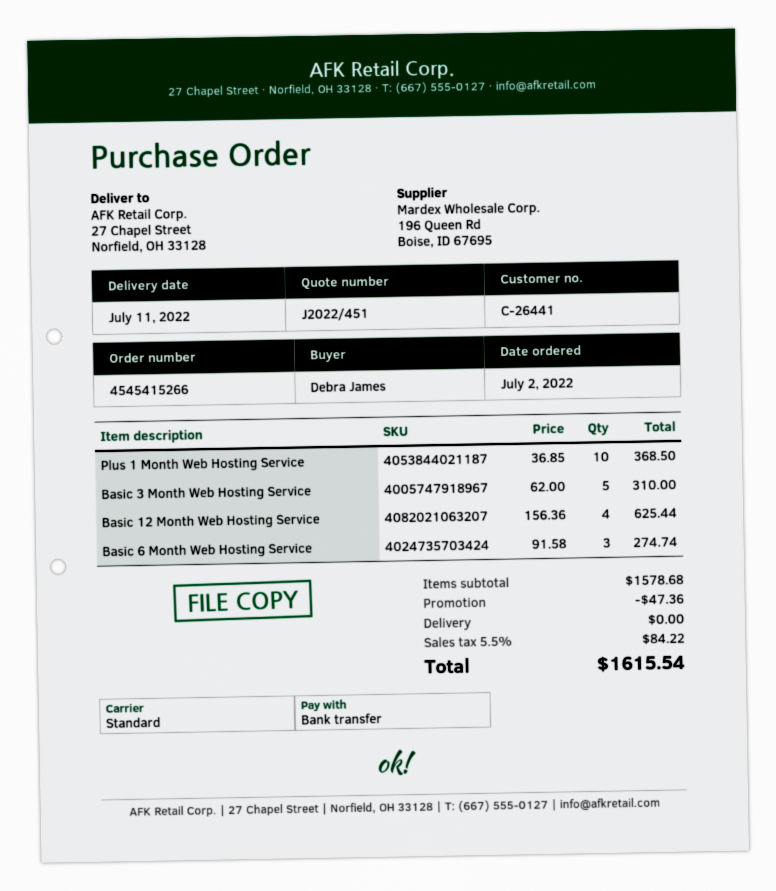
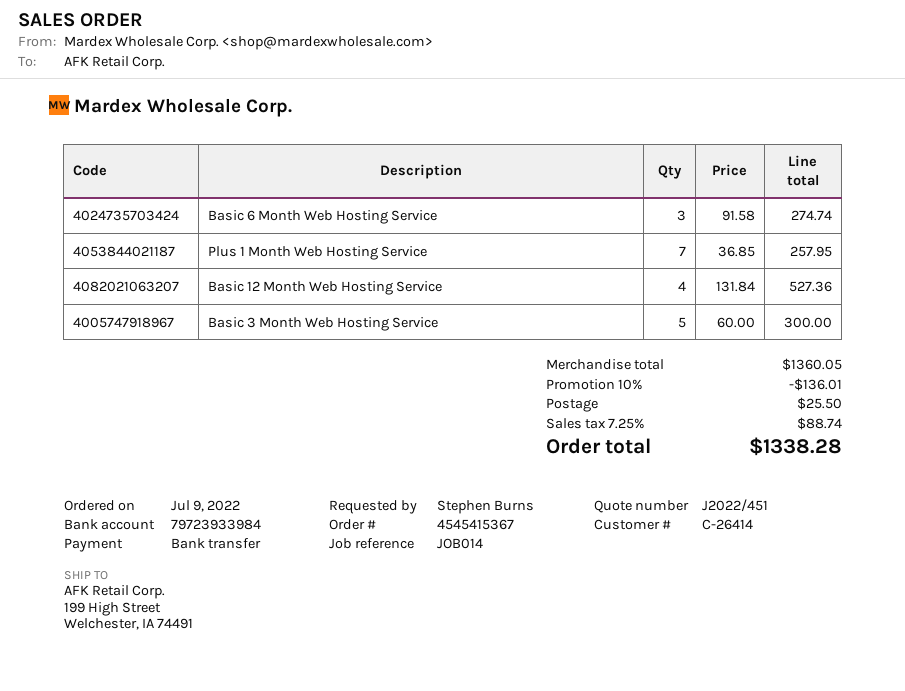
order number: 4545415266 -> 4545415367
order date: 2022-07-02 -> 2022-07-09
customer number: C-26441 -> C-26414
ordered by: Debra James -> Stephen Burns
ship to: 27 Chapel Street, Norfield, OH 33128 -> 199 High Street, Welchester, IA 74491
Plus 1 Month Web Hosting Service: 10 x 36.85 = 368.50 -> 7 x 36.85 = 257.95
Basic 3 Month Web Hosting Service: 5 x 62.00 = 310.00 -> 5 x 60.00 = 300.00
Basic 12 Month Web Hosting Service: 4 x 156.36 = 625.44 -> 4 x 131.84 = 527.36
subtotal: 1578.68 -> 1360.05
discount: 47.36 -> 136.01
shipping: 0.00 -> 25.50
tax: 5.5% = 84.22 -> 7.25% = 88.74
total: 1615.54 -> 1338.28

